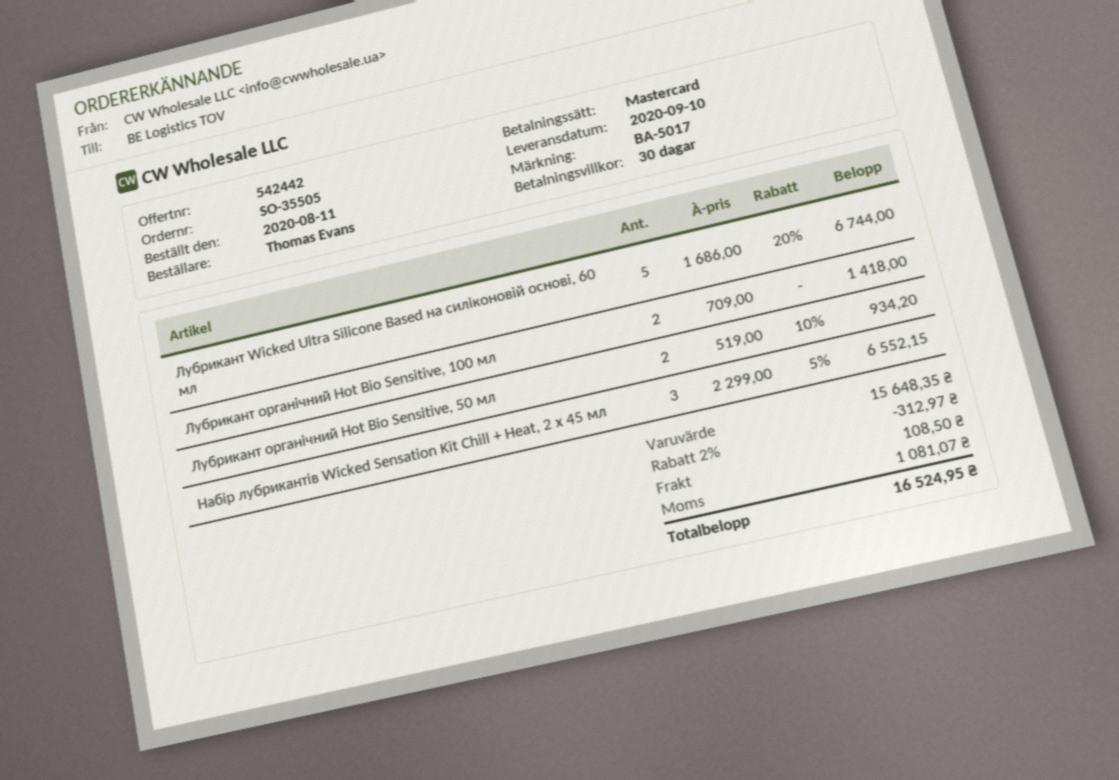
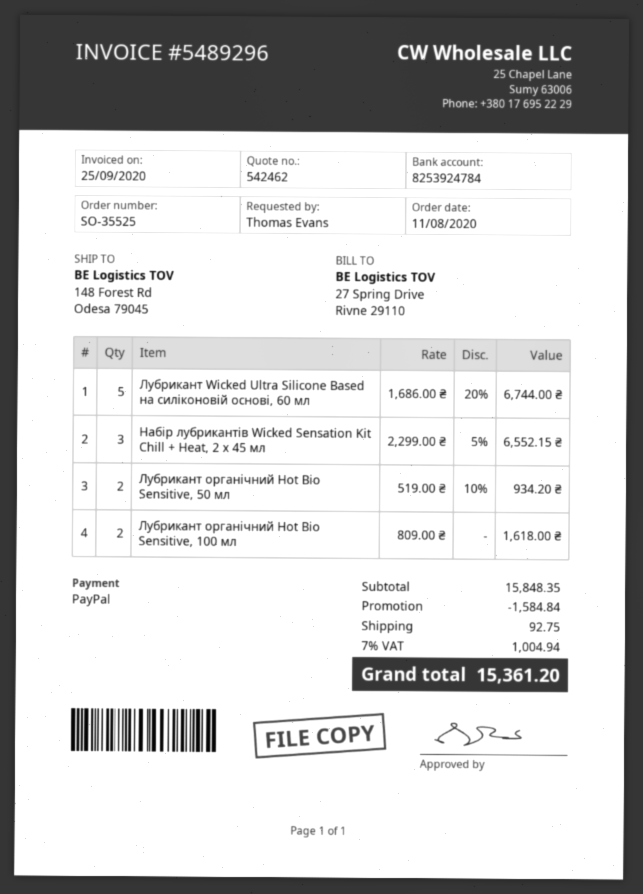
quote number: 542442 -> 542462
order number: SO-35505 -> SO-35525
payment method: Mastercard -> PayPal
Лубрикант органічний Hot Bio Sensitive, 100 мл: 2 x 709.00 = 1418.00 -> 2 x 809.00 = 1618.00
subtotal: 15648.35 -> 15848.35
discount: 312.97 -> 1584.84
shipping: 108.50 -> 92.75
tax: 1081.07 -> 1004.94
total: 16524.95 -> 15361.20

